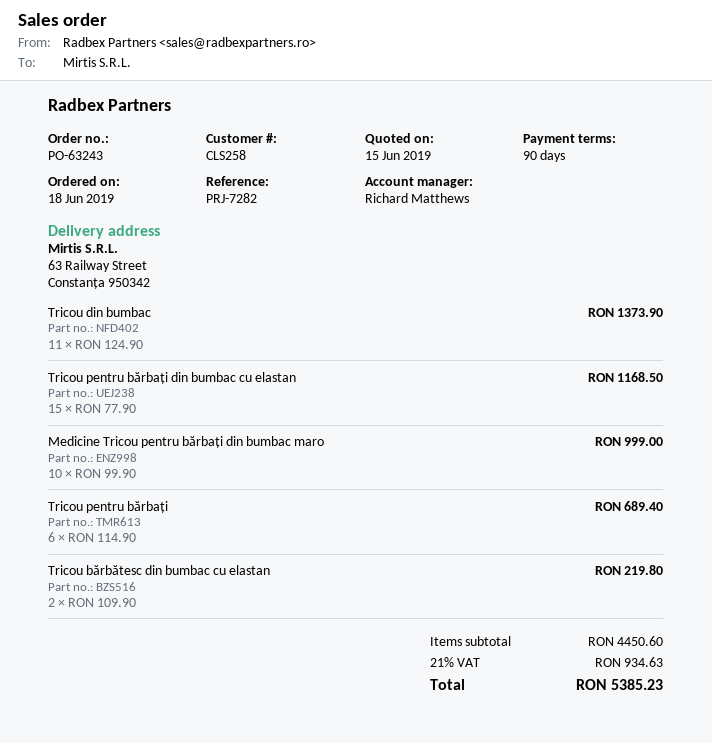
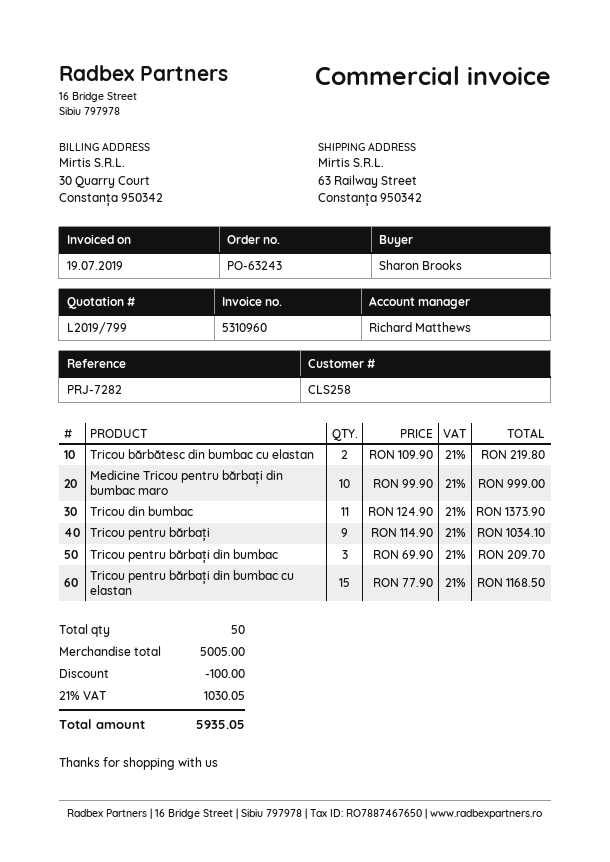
Tricou pentru bărbați: 6 x 114.90 = 689.40 -> 9 x 114.90 = 1034.10
Tricou pentru bărbați din bumbac: none -> 3 x 69.90 = 209.70
subtotal: 4450.60 -> 5005.00
discount: none -> 100.00
tax: 21% = 934.63 -> 21% = 1030.05
total: 5385.23 -> 5935.05

